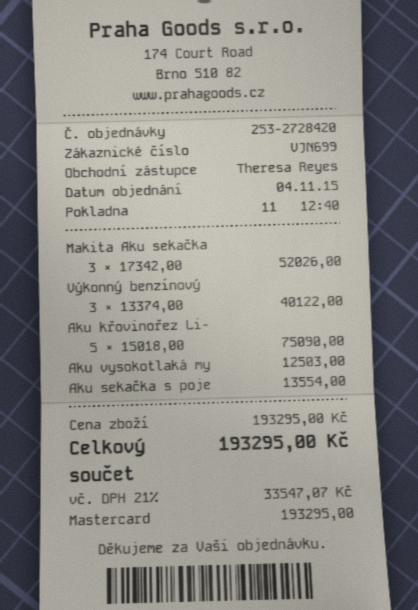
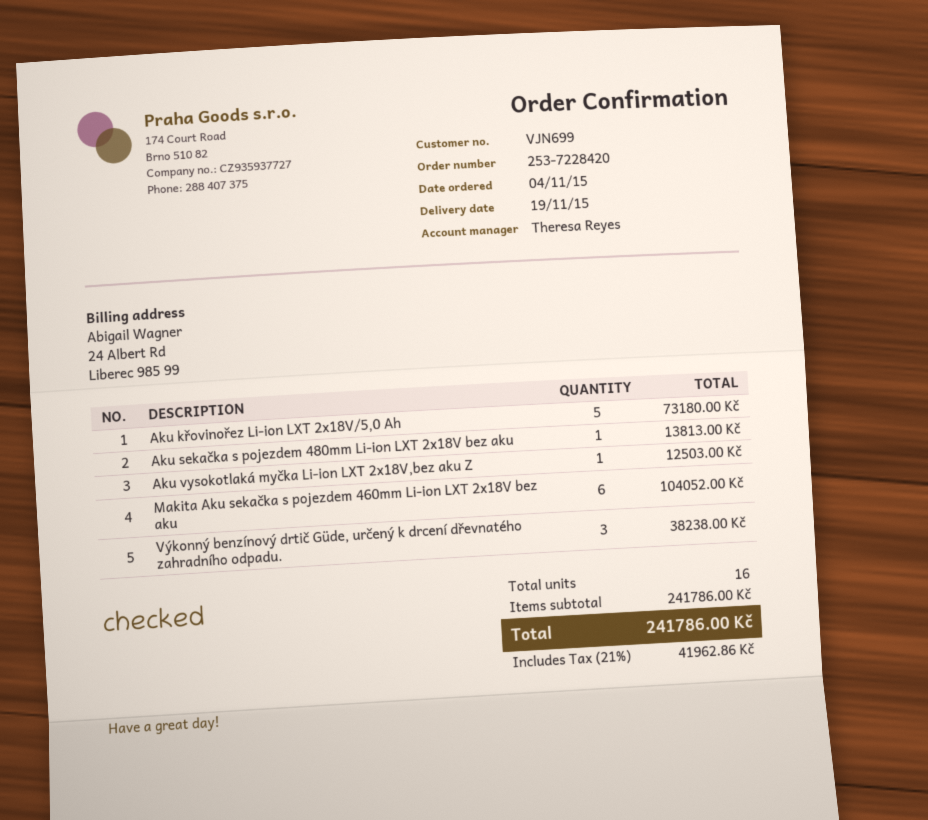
order number: 253-2728420 -> 253-7228420
Makita Aku sekačka: 3 for 52026.00 -> 6 for 104052.00
Výkonný benzínový: 3 for 40122.00 -> 3 for 38238.00
Aku křovinořez Li-: 5 for 75090.00 -> 5 for 73180.00
Aku sekačka s poje: 1 for 13554.00 -> 1 for 13813.00
subtotal: 193295.00 -> 241786.00
tax: 21% = 33547.07 -> 21% = 41962.86
total: 193295.00 -> 241786.00

